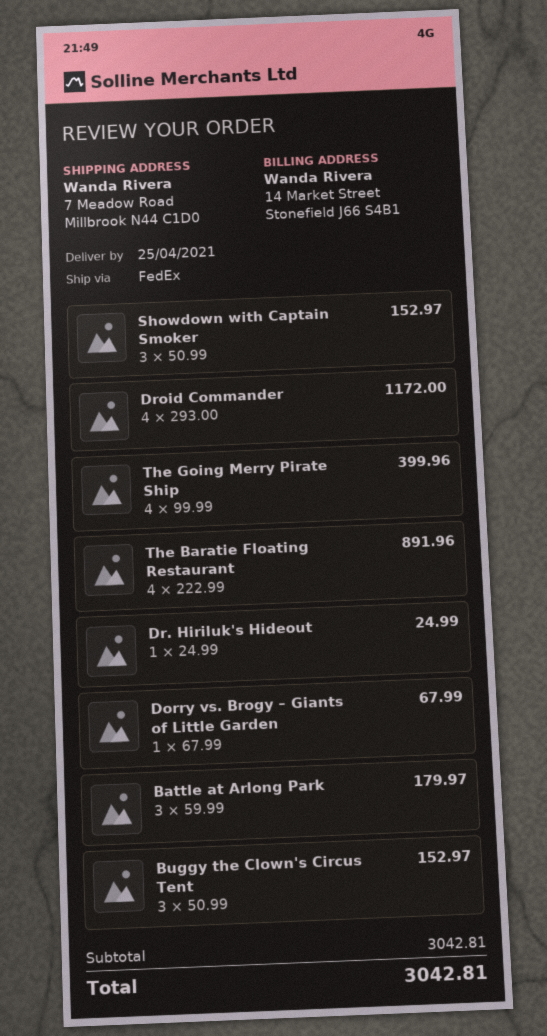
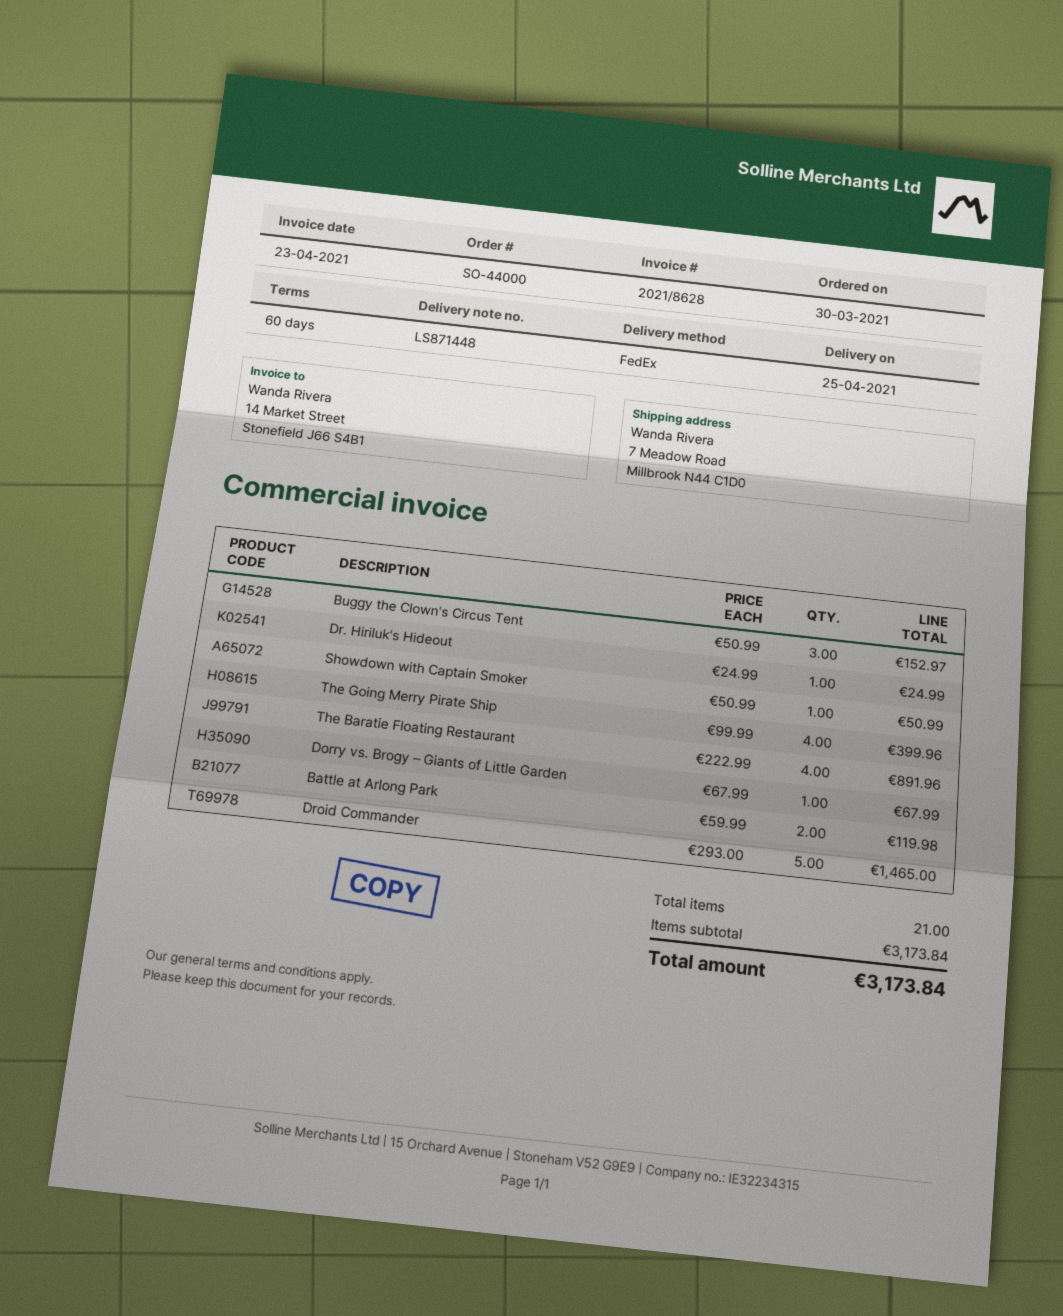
Showdown with Captain Smoker: 3 x 50.99 = 152.97 -> 1 x 50.99 = 50.99
Droid Commander: 4 x 293.00 = 1172.00 -> 5 x 293.00 = 1465.00
Battle at Arlong Park: 3 x 59.99 = 179.97 -> 2 x 59.99 = 119.98
subtotal: 3042.81 -> 3173.84
total: 3042.81 -> 3173.84

